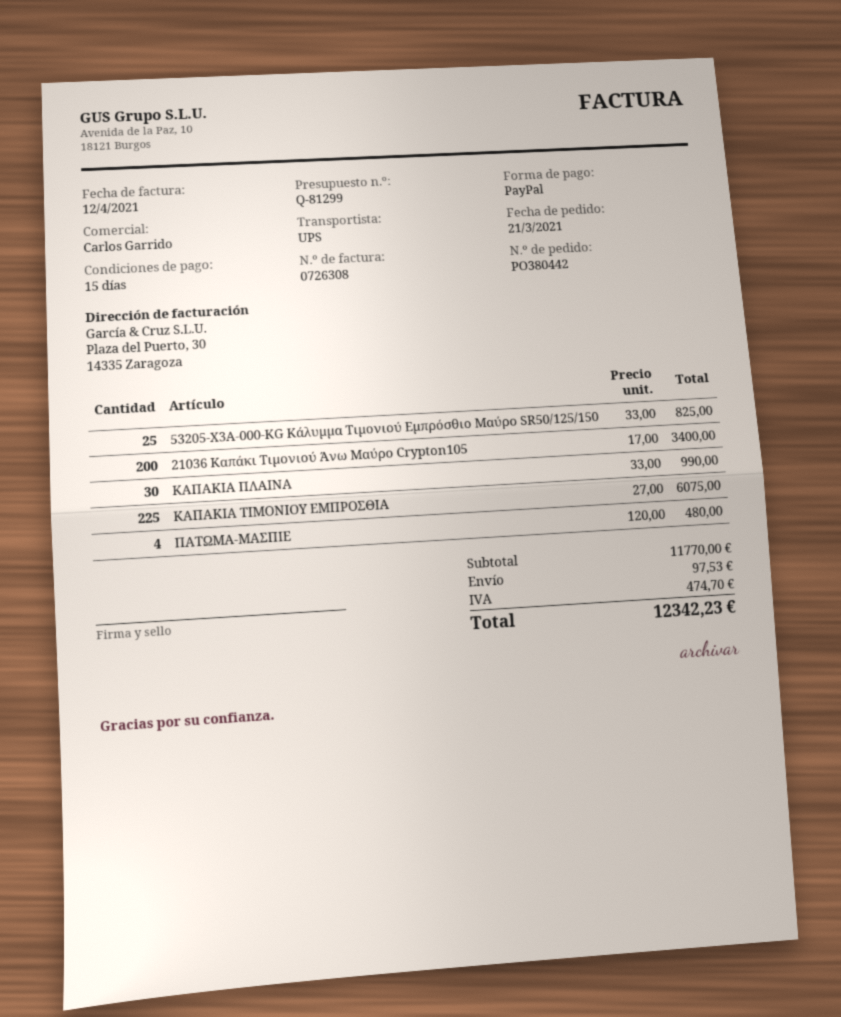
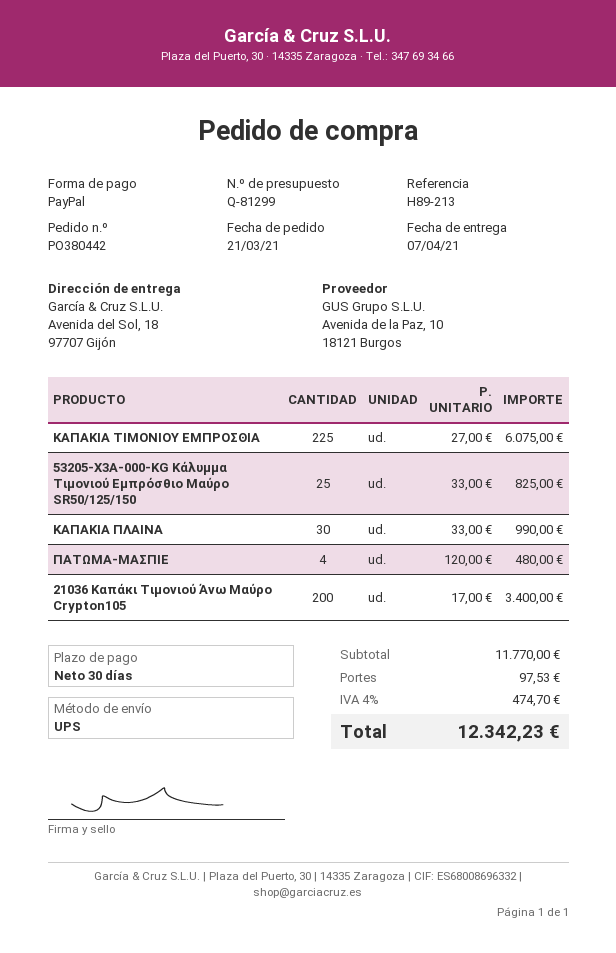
payment terms: 15 days -> 30 days

